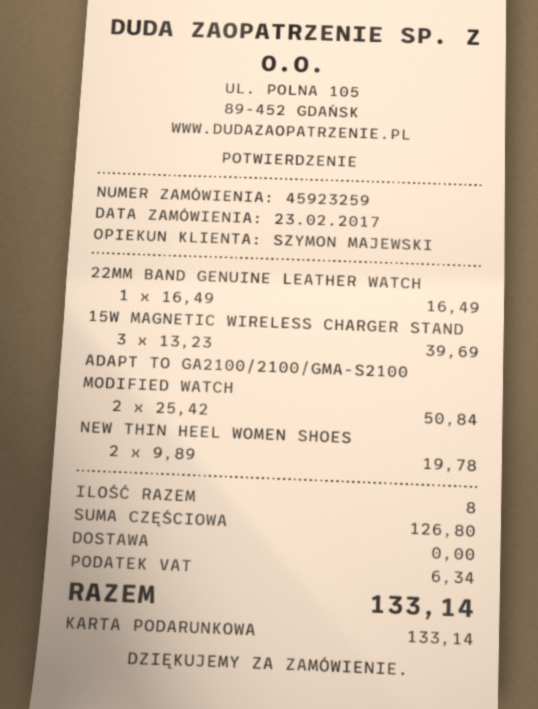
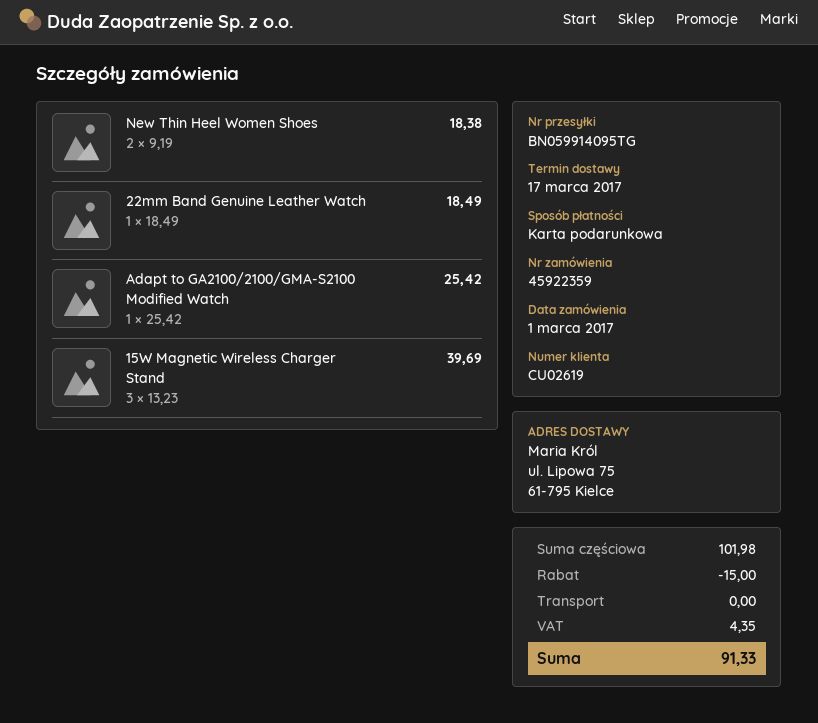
order number: 45923259 -> 45922359
order date: 2017-02-23 -> 2017-03-01
22MM BAND GENUINE LEATHER WATCH: 1 x 16.49 = 16.49 -> 1 x 18.49 = 18.49
ADAPT TO GA2100/2100/GMA-S2100 MODIFIED WATCH: 2 x 25.42 = 50.84 -> 1 x 25.42 = 25.42
NEW THIN HEEL WOMEN SHOES: 2 x 9.89 = 19.78 -> 2 x 9.19 = 18.38
subtotal: 126.80 -> 101.98
discount: none -> 15.00
tax: 6.34 -> 4.35
total: 133.14 -> 91.33

